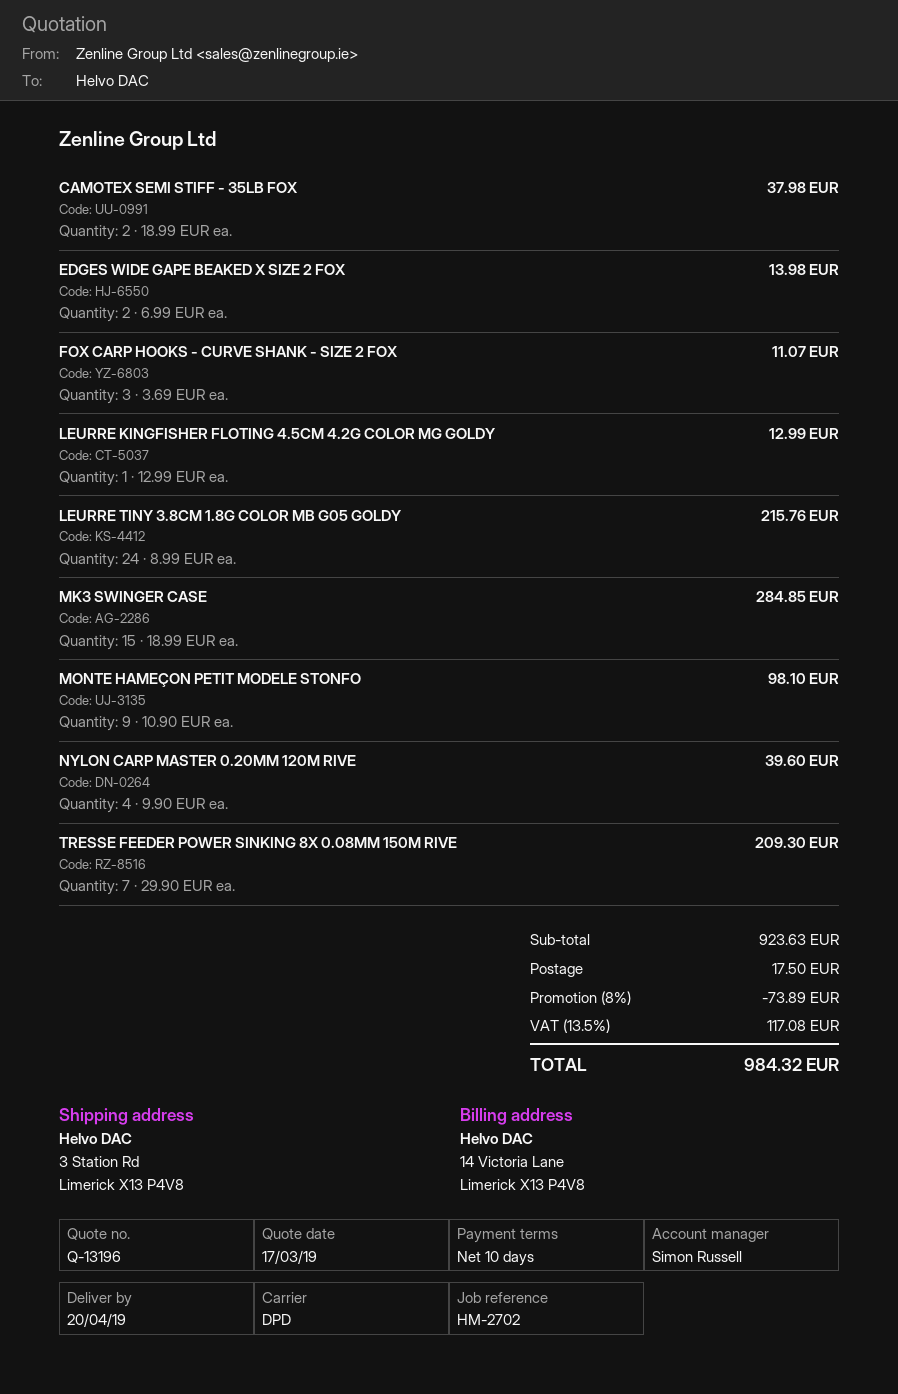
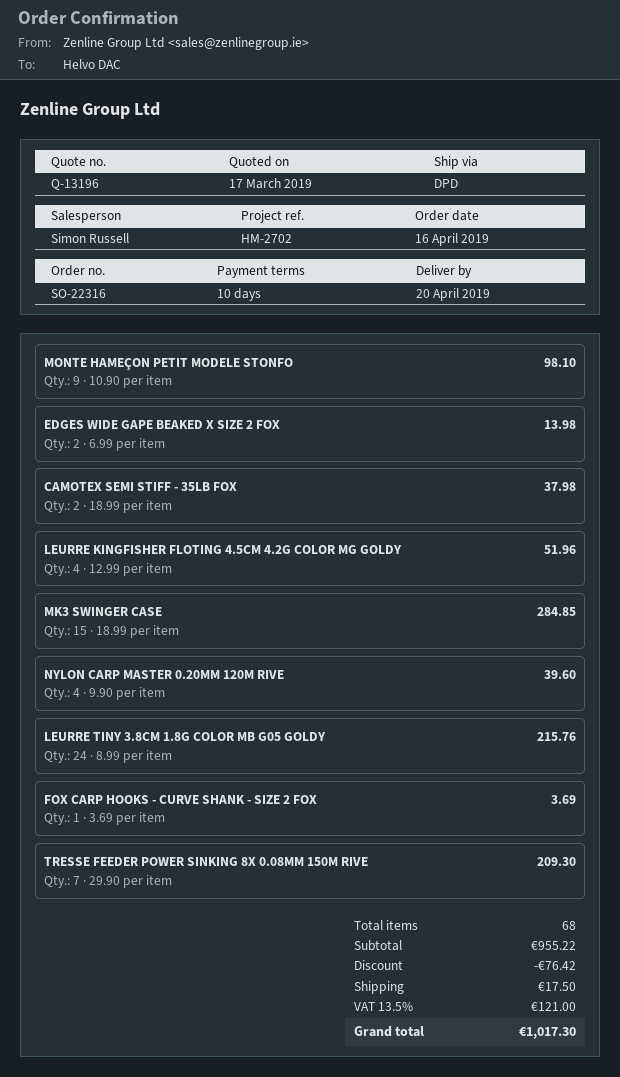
FOX CARP HOOKS - CURVE SHANK - SIZE 2 FOX: 3 x 3.69 = 11.07 -> 1 x 3.69 = 3.69
LEURRE KINGFISHER FLOTING 4.5CM 4.2G COLOR MG GOLDY: 1 x 12.99 = 12.99 -> 4 x 12.99 = 51.96
subtotal: 923.63 -> 955.22
discount: 73.89 -> 76.42
tax: 13.5% = 117.08 -> 13.5% = 121.00
total: 984.32 -> 1017.30

